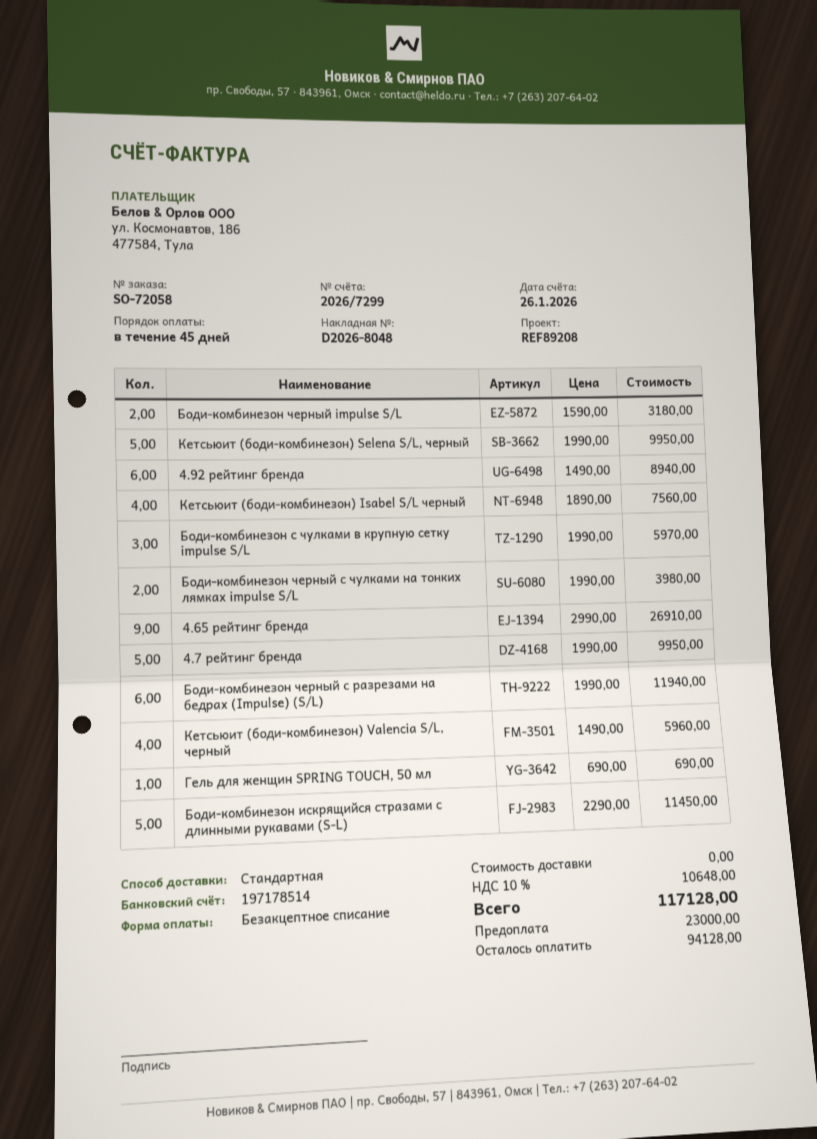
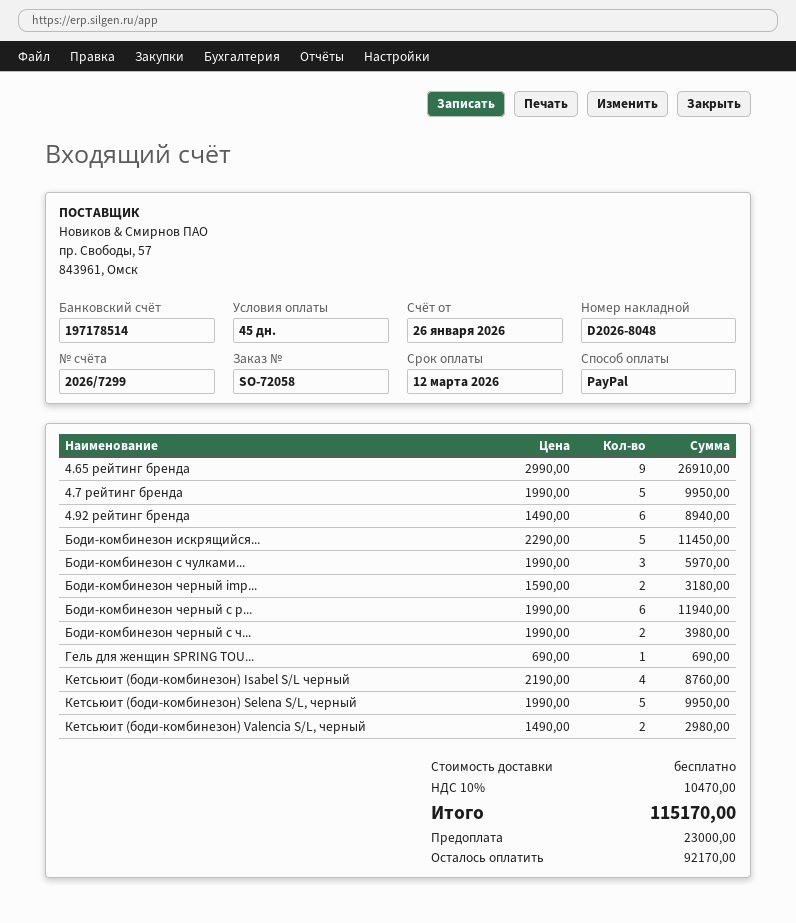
payment method: direct debit -> PayPal
Кетсьюит (боди-комбинезон) Isabel S/L черный: 4 x 1890.00 = 7560.00 -> 4 x 2190.00 = 8760.00
Кетсьюит (боди-комбинезон) Valencia S/L, черный: 4 x 1490.00 = 5960.00 -> 2 x 1490.00 = 2980.00
tax: 10% = 10648.00 -> 10% = 10470.00
total: 117128.00 -> 115170.00
balance: 94128.00 -> 92170.00

